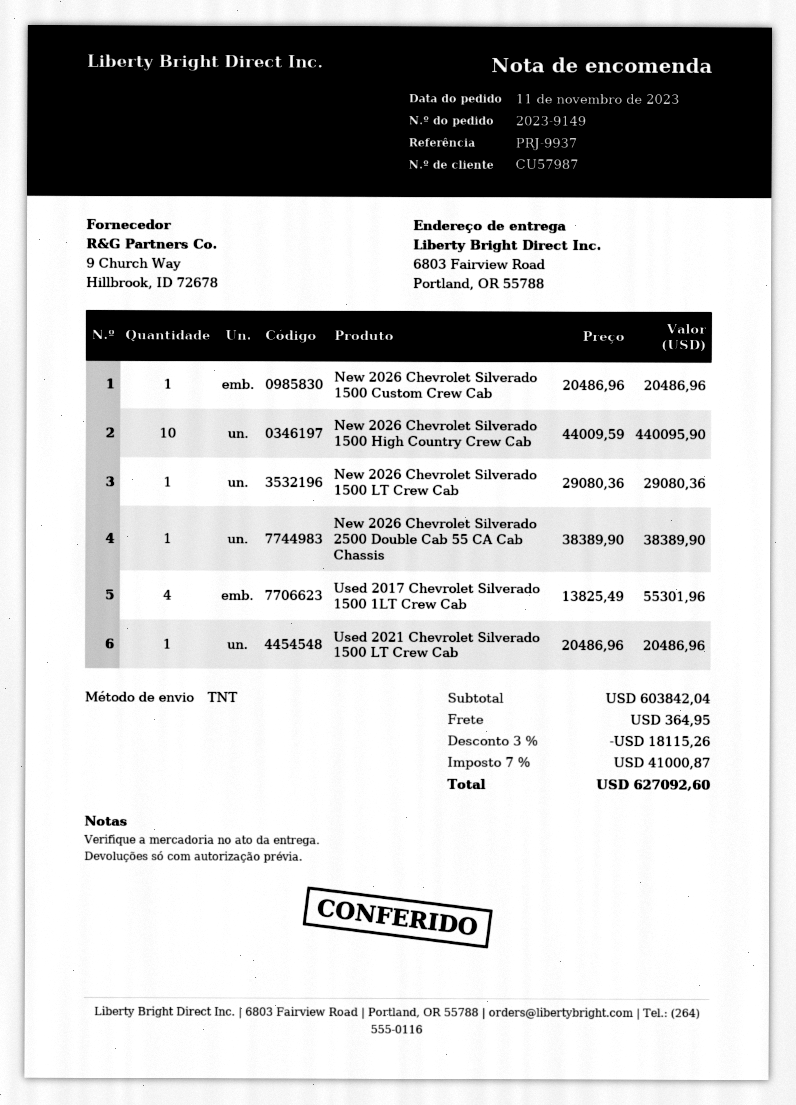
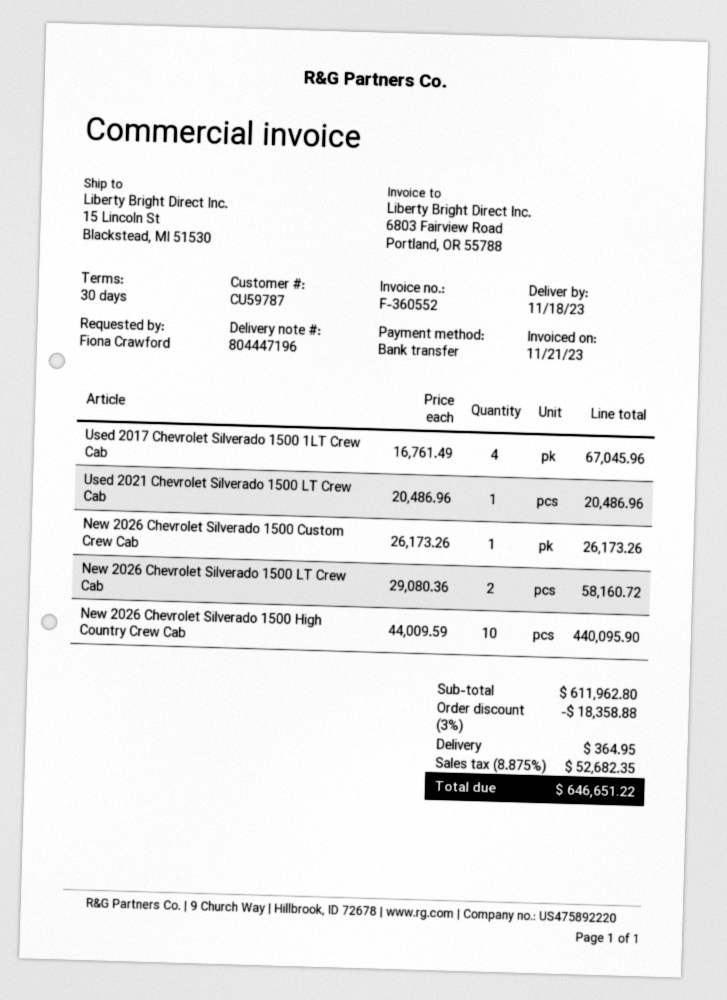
customer number: CU57987 -> CU59787
ship to: 6803 Fairview Road, Portland, OR 55788 -> 15 Lincoln St, Blackstead, MI 51530
New 2026 Chevrolet Silverado 1500 Custom Crew Cab: 1 x 20486.96 = 20486.96 -> 1 x 26173.26 = 26173.26
New 2026 Chevrolet Silverado 1500 LT Crew Cab: 1 x 29080.36 = 29080.36 -> 2 x 29080.36 = 58160.72
New 2026 Chevrolet Silverado 2500 Double Cab 55 CA Cab Chassis: 1 x 38389.90 = 38389.90 -> none
Used 2017 Chevrolet Silverado 1500 1LT Crew Cab: 4 x 13825.49 = 55301.96 -> 4 x 16761.49 = 67045.96
subtotal: 603842.04 -> 611962.80
discount: 3% = 18115.26 -> 3% = 18358.88
tax: 7% = 41000.87 -> 8.875% = 52682.35
total: 627092.60 -> 646651.22

